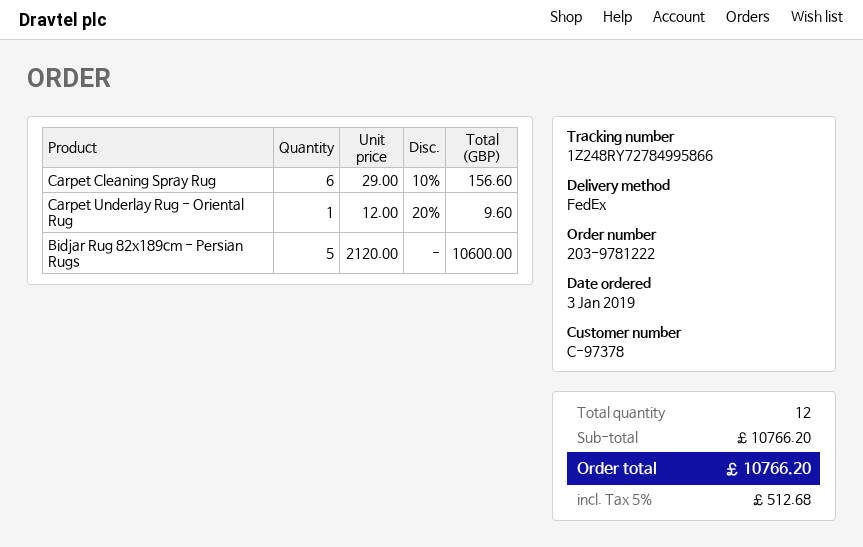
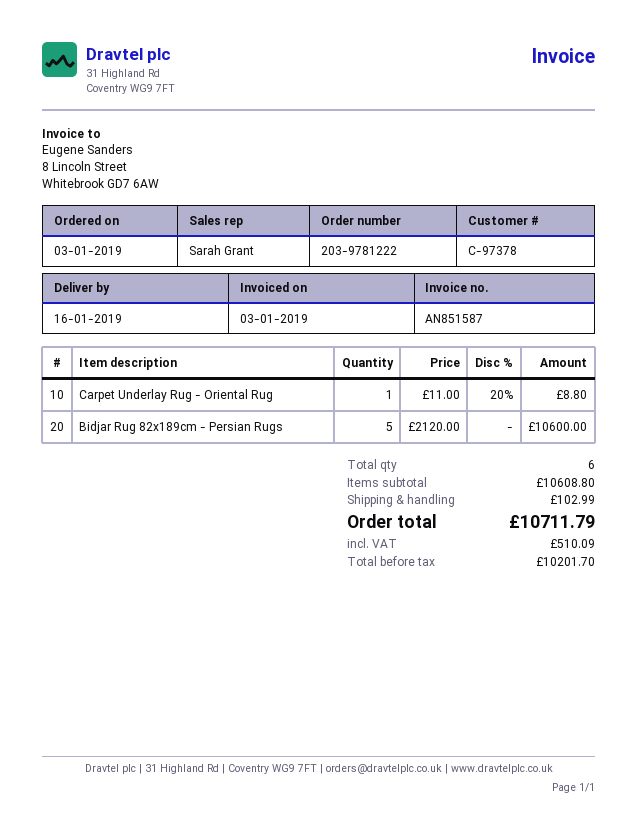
Carpet Cleaning Spray Rug: 6 x 29.00 - 10% = 156.60 -> none
Carpet Underlay Rug - Oriental Rug: 1 x 12.00 - 20% = 9.60 -> 1 x 11.00 - 20% = 8.80
total quantity: 12 -> 6
subtotal: 10766.20 -> 10608.80
shipping: none -> 102.99
tax: 512.68 -> 510.09
total: 10766.20 -> 10711.79

